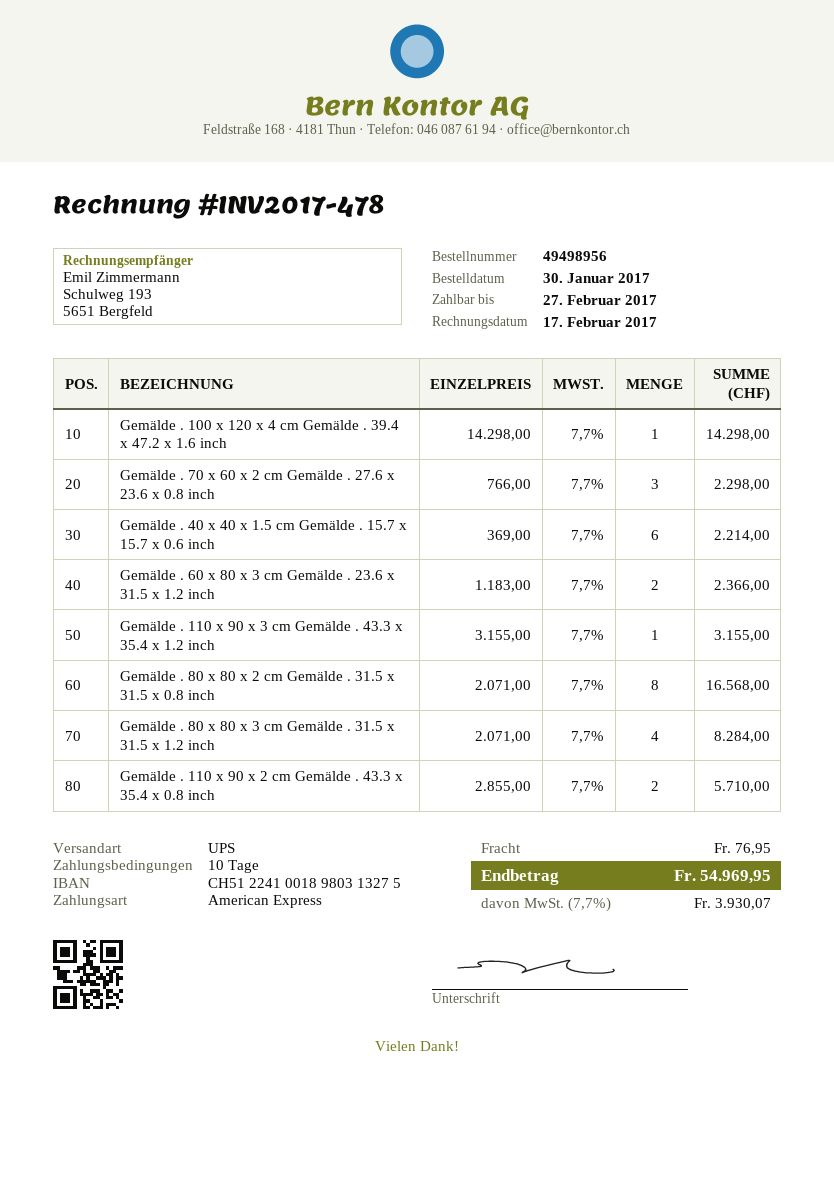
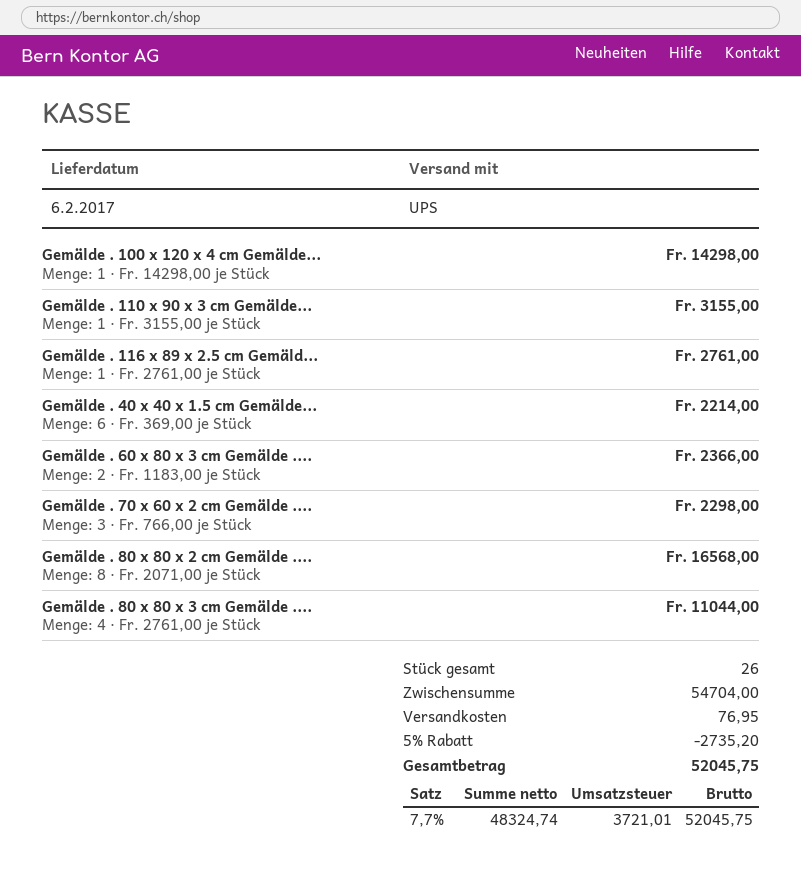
Gemälde . 80 x 80 x 3 cm Gemälde . 31.5 x 31.5 x 1.2 inch: 4 x 2071.00 = 8284.00 -> 4 x 2761.00 = 11044.00
Gemälde . 110 x 90 x 2 cm Gemälde . 43.3 x 35.4 x 0.8 inch: 2 x 2855.00 = 5710.00 -> none
Gemälde . 116 x 89 x 2.5 cm Gemäld...: none -> 1 x 2761.00 = 2761.00
discount: none -> 5% = 2735.20
tax: 7.7% = 3930.07 -> 7.7% = 3721.01
total: 54969.95 -> 52045.75

